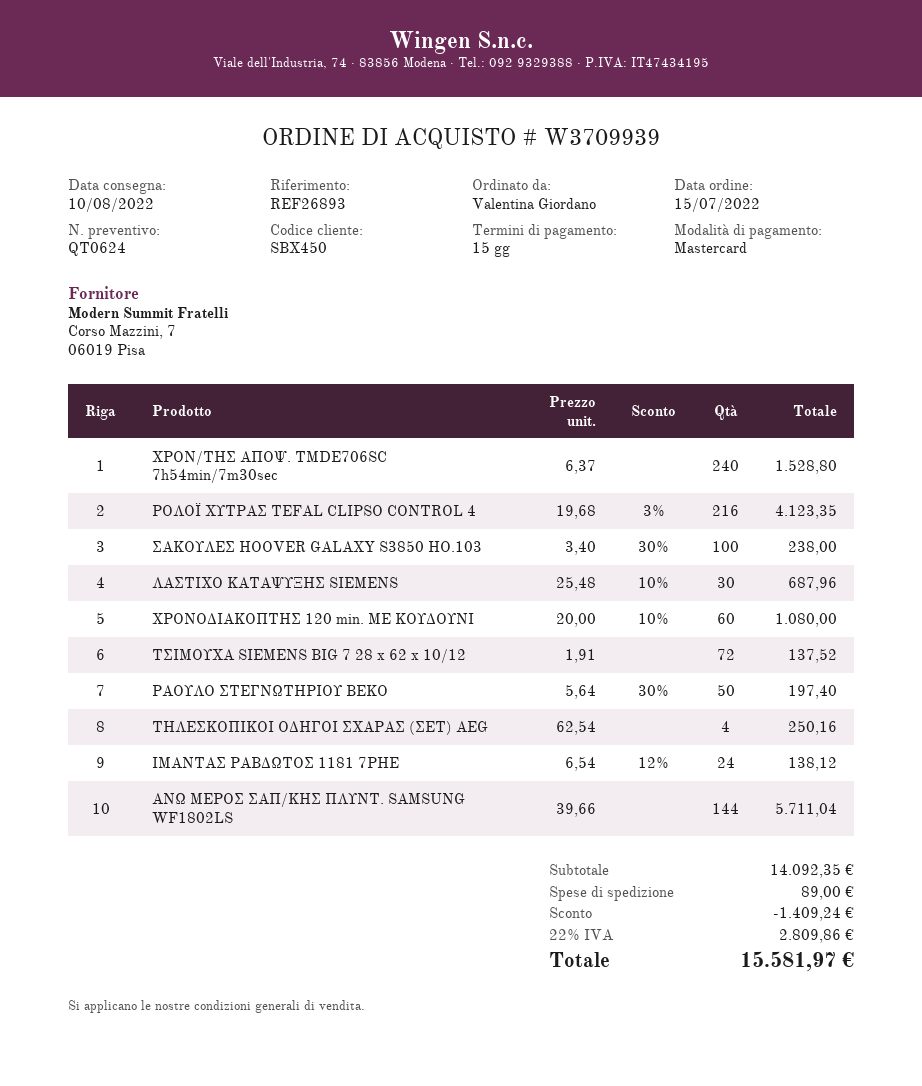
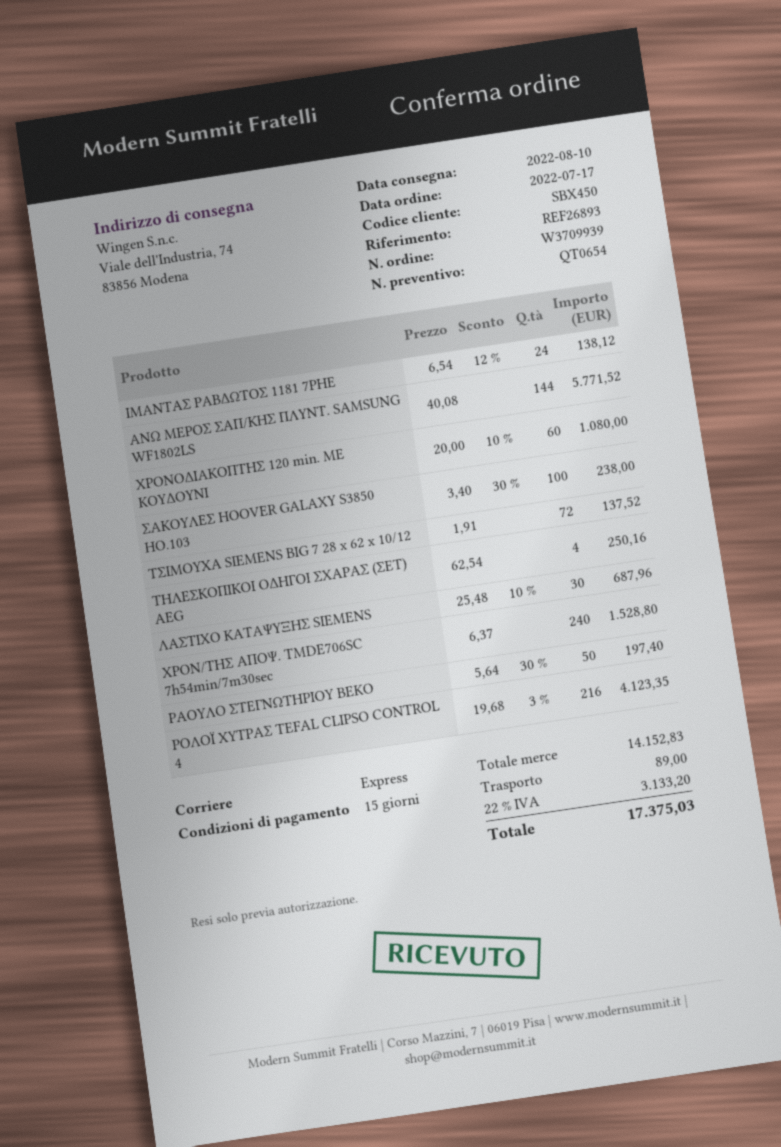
quote number: QT0624 -> QT0654
order date: 2022-07-15 -> 2022-07-17
ΑΝΩ ΜΕΡΟΣ ΣΑΠ/ΚΗΣ ΠΛΥΝΤ. SAMSUNG WF1802LS: 144 x 39.66 = 5711.04 -> 144 x 40.08 = 5771.52
subtotal: 14092.35 -> 14152.83
discount: 1409.24 -> none
tax: 22% = 2809.86 -> 22% = 3133.20
total: 15581.97 -> 17375.03

